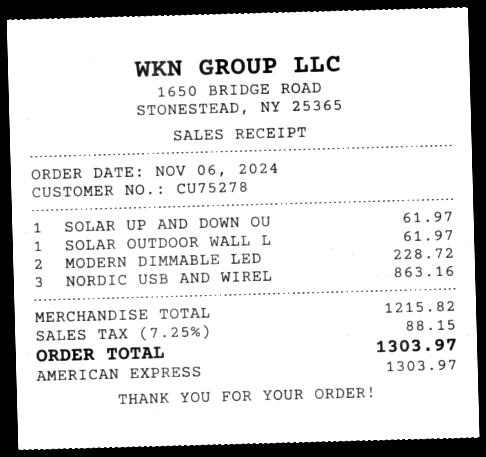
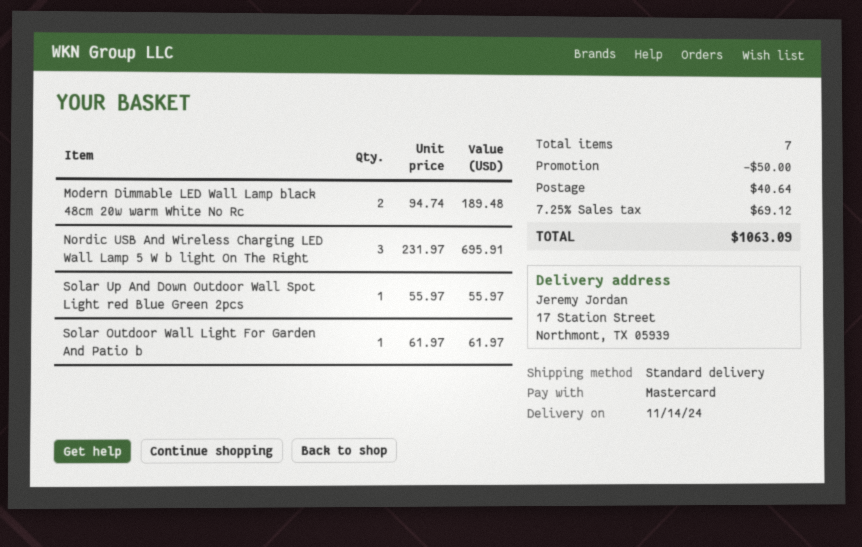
payment method: American Express -> Mastercard
SOLAR UP AND DOWN OU: 1 for 61.97 -> 1 for 55.97
MODERN DIMMABLE LED: 2 for 228.72 -> 2 for 189.48
NORDIC USB AND WIREL: 3 for 863.16 -> 3 for 695.91
discount: none -> 50.00
shipping: none -> 40.64
tax: 7.25% = 88.15 -> 7.25% = 69.12
total: 1303.97 -> 1063.09

